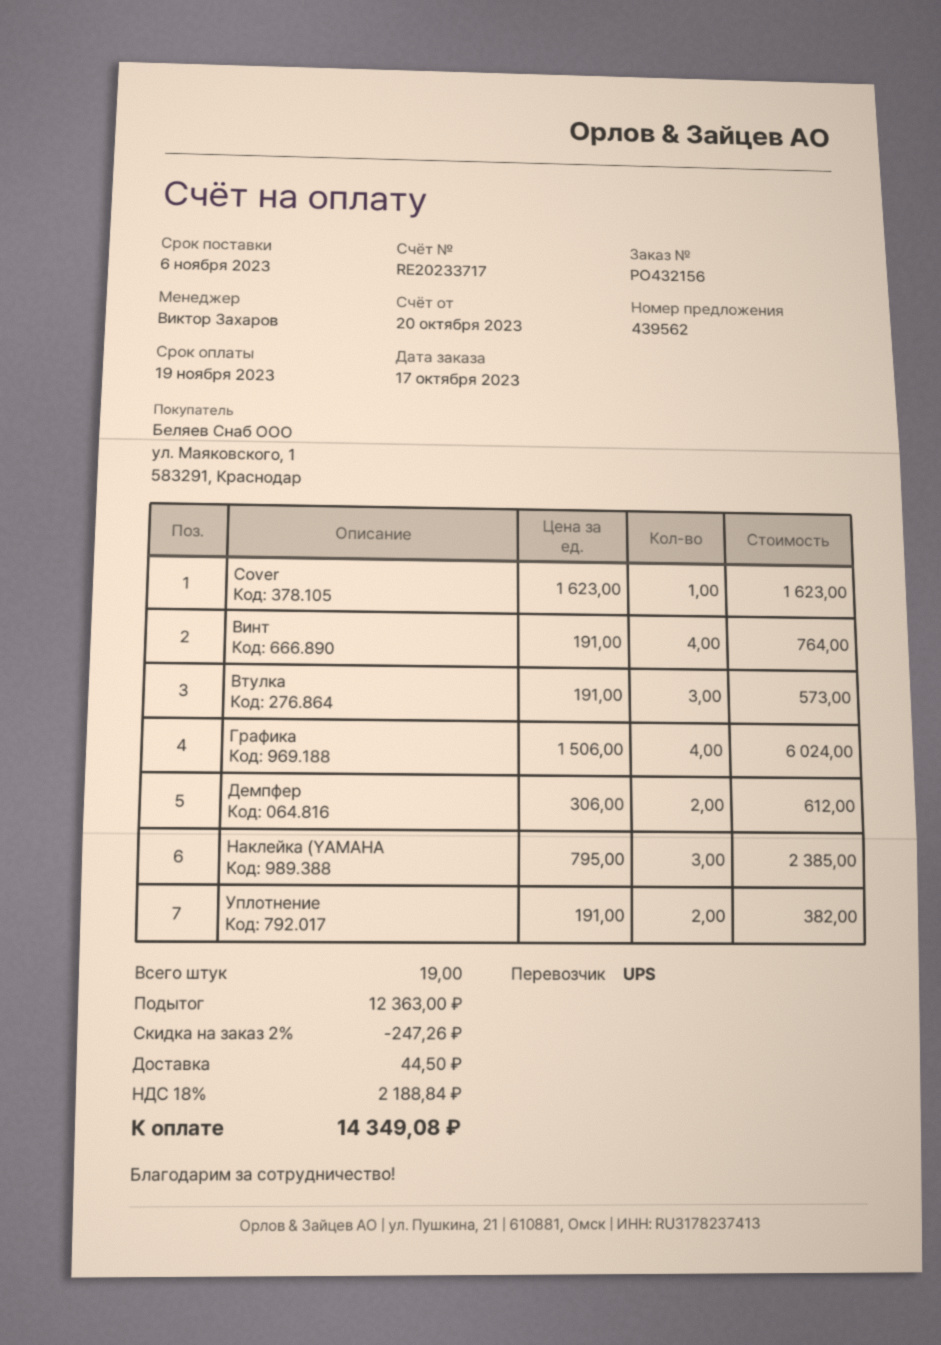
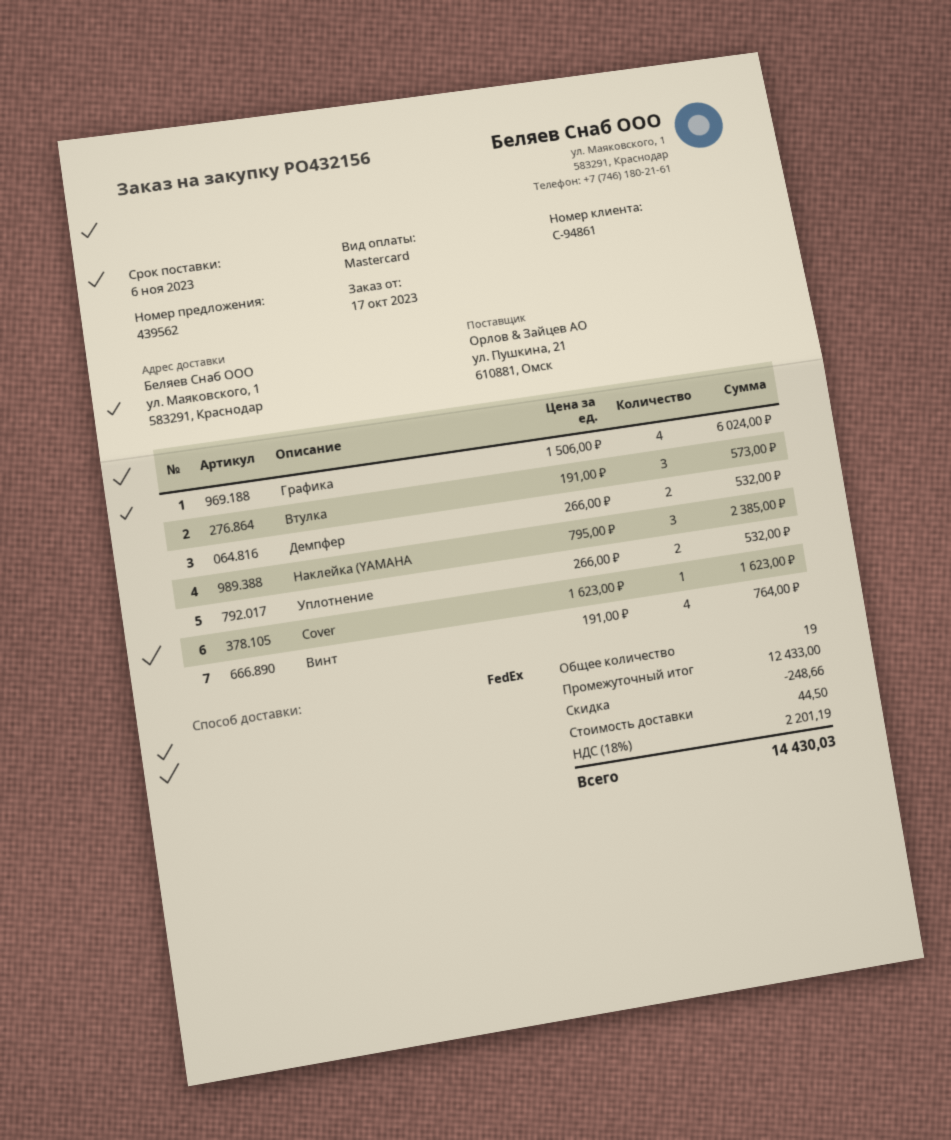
shipping method: UPS -> FedEx
Демпфер: 2 x 306.00 = 612.00 -> 2 x 266.00 = 532.00
Уплотнение: 2 x 191.00 = 382.00 -> 2 x 266.00 = 532.00
subtotal: 12363.00 -> 12433.00
discount: 247.26 -> 248.66
tax: 18% = 2188.84 -> 18% = 2201.19
total: 14349.08 -> 14430.03

